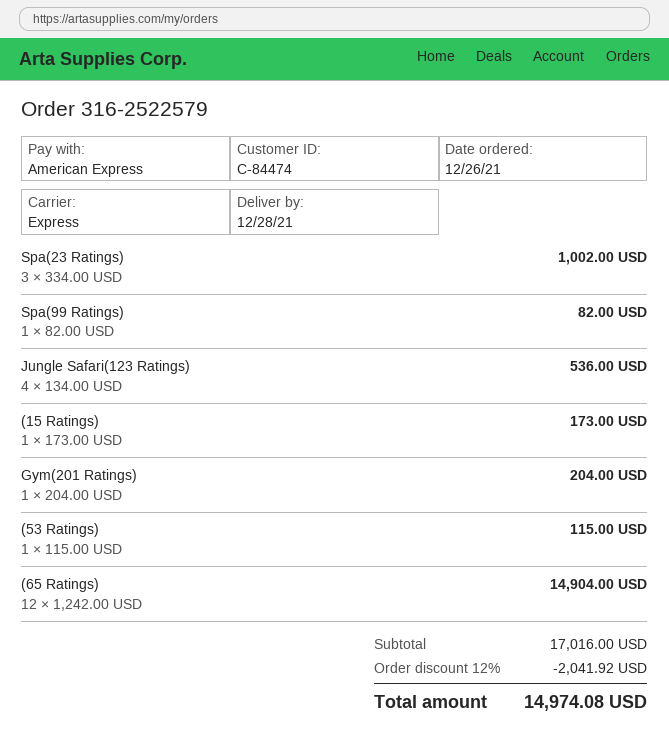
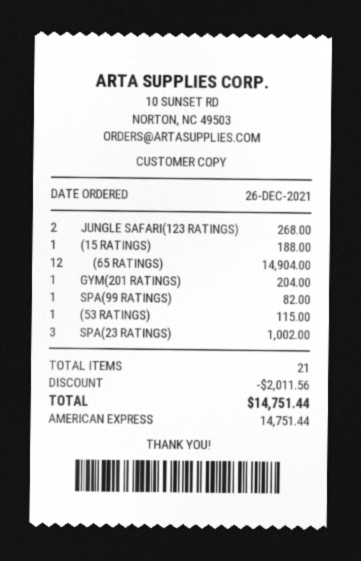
Jungle Safari(123 Ratings): 4 for 536.00 -> 2 for 268.00
(15 Ratings): 1 for 173.00 -> 1 for 188.00
discount: 2041.92 -> 2011.56
total: 14974.08 -> 14751.44

